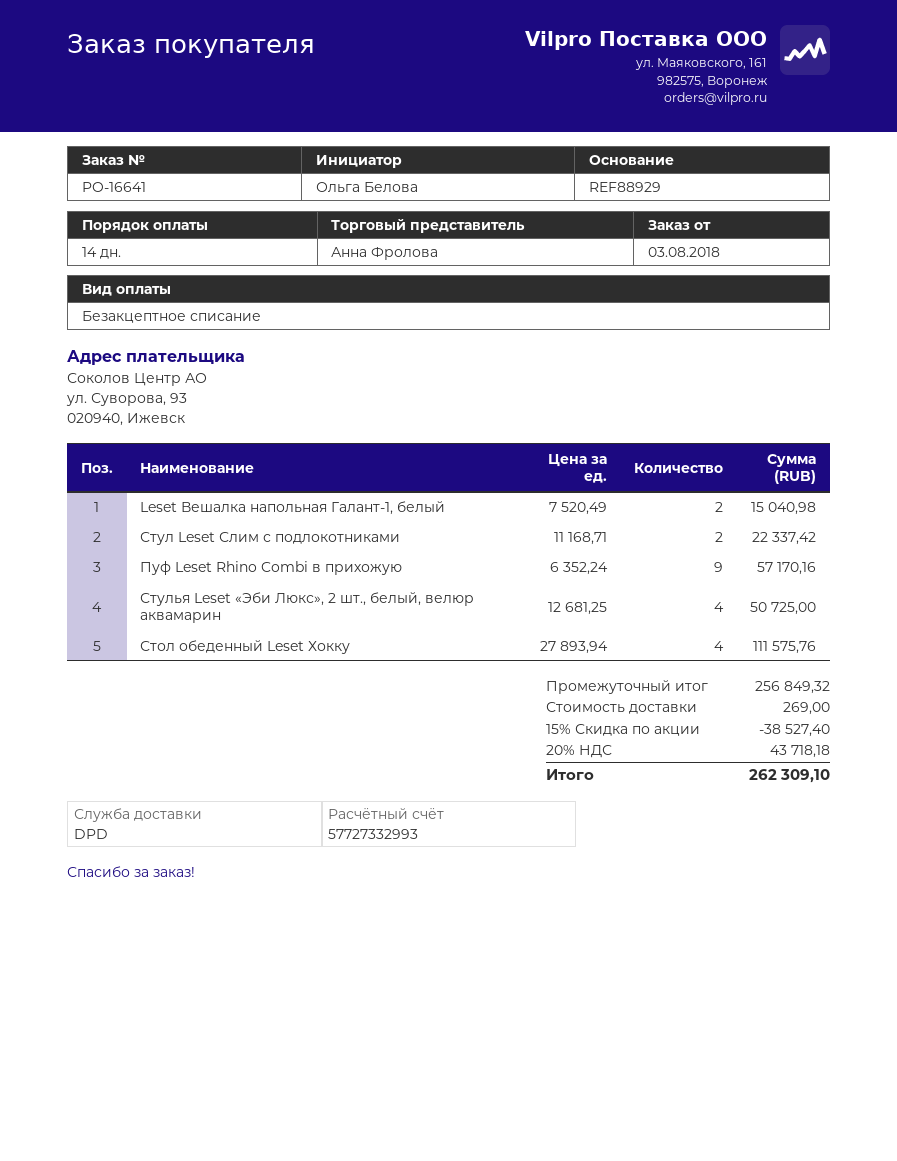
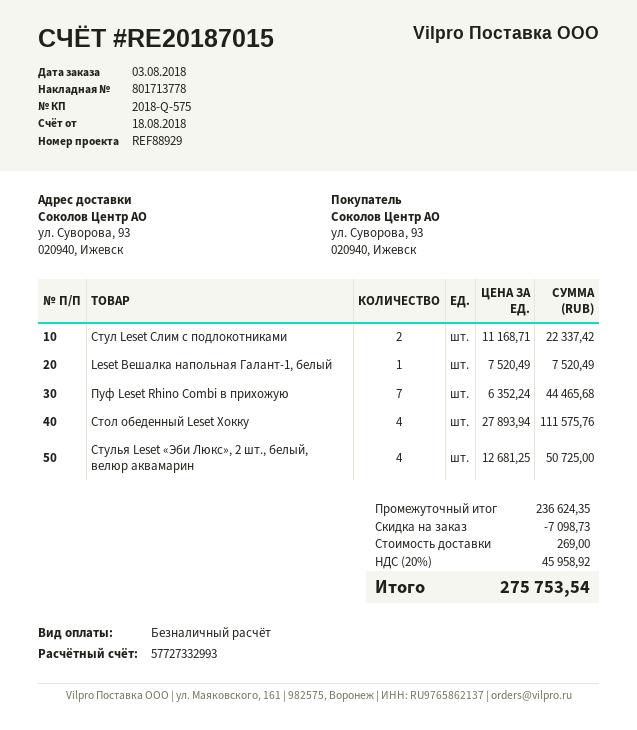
payment method: direct debit -> bank transfer
Leset Вешалка напольная Галант-1, белый: 2 x 7520.49 = 15040.98 -> 1 x 7520.49 = 7520.49
Пуф Leset Rhino Combi в прихожую: 9 x 6352.24 = 57170.16 -> 7 x 6352.24 = 44465.68
subtotal: 256849.32 -> 236624.35
discount: 38527.40 -> 7098.73
tax: 20% = 43718.18 -> 20% = 45958.92
total: 262309.10 -> 275753.54

